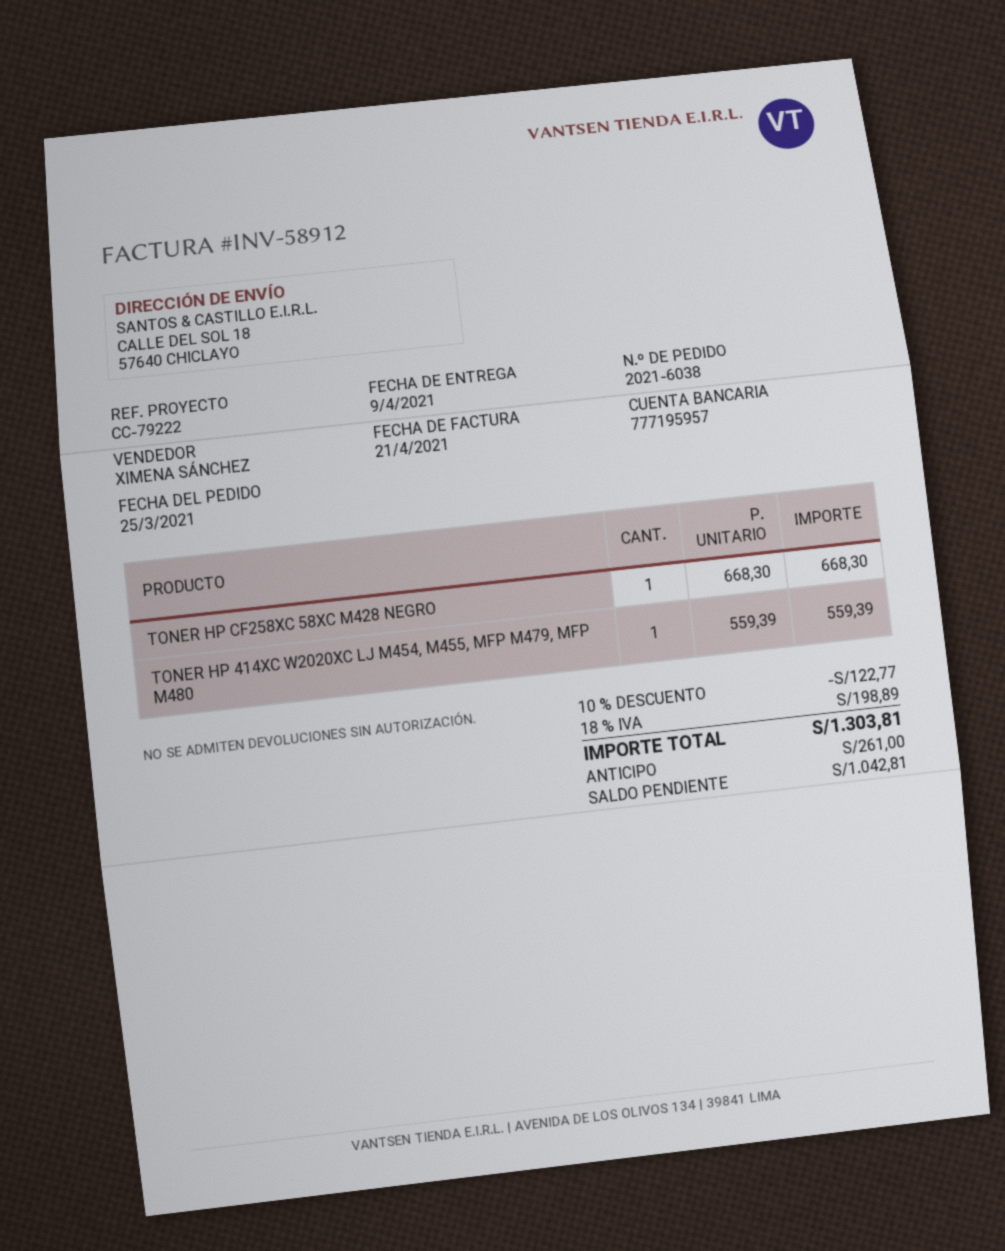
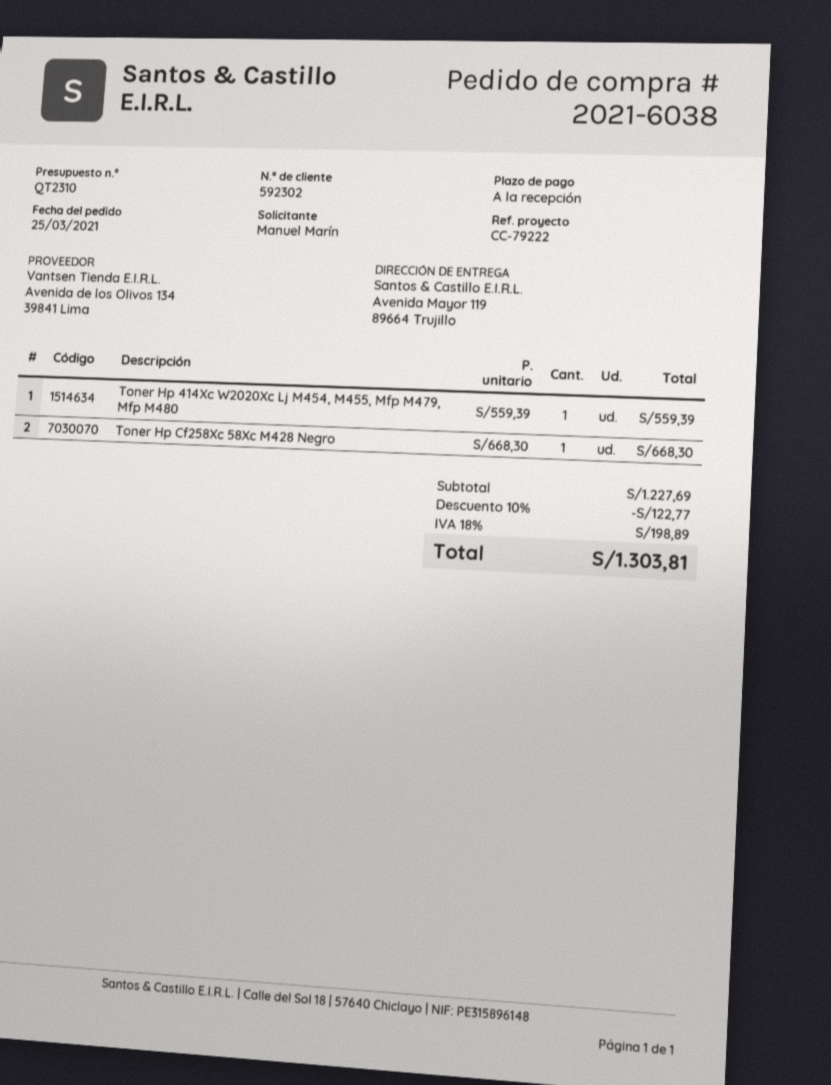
ship to: CALLE DEL SOL 18, 57640 CHICLAYO -> Avenida Mayor 119, 89664 Trujillo

